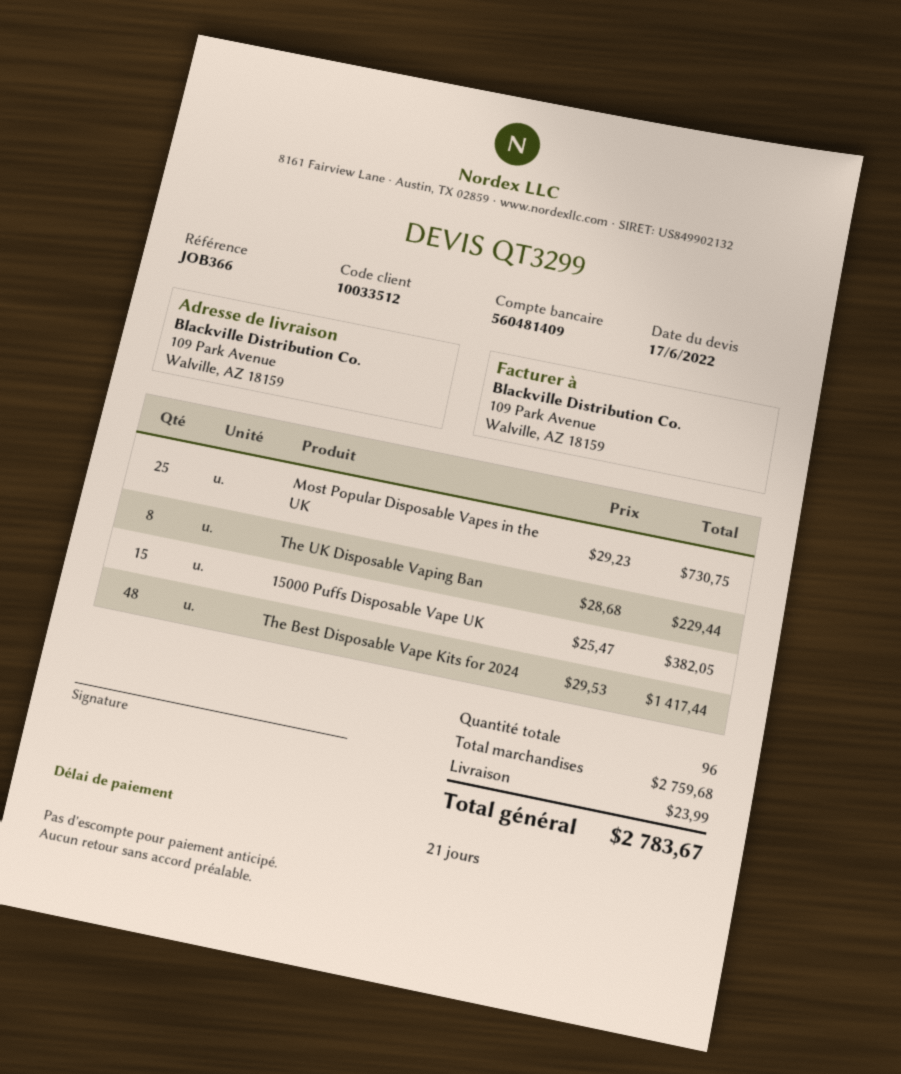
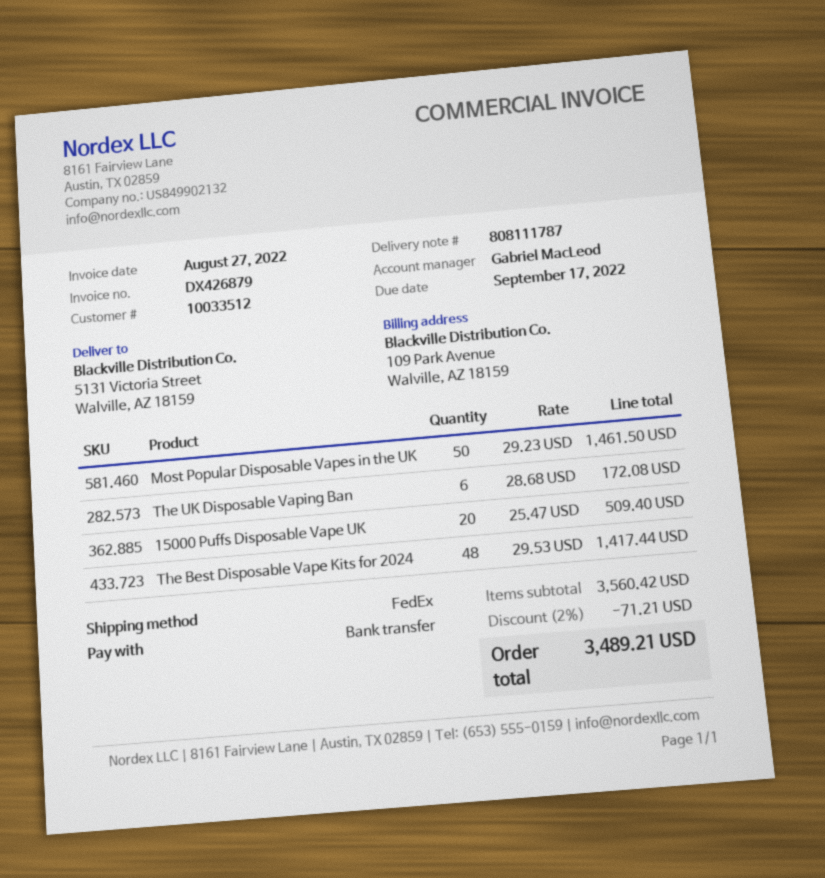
ship to: 109 Park Avenue, Walville, AZ 18159 -> 5131 Victoria Street, Walville, AZ 18159
Most Popular Disposable Vapes in the UK: 25 x 29.23 = 730.75 -> 50 x 29.23 = 1461.50
The UK Disposable Vaping Ban: 8 x 28.68 = 229.44 -> 6 x 28.68 = 172.08
15000 Puffs Disposable Vape UK: 15 x 25.47 = 382.05 -> 20 x 25.47 = 509.40
subtotal: 2759.68 -> 3560.42
discount: none -> 2% = 71.21
shipping: 23.99 -> none
total: 2783.67 -> 3489.21

